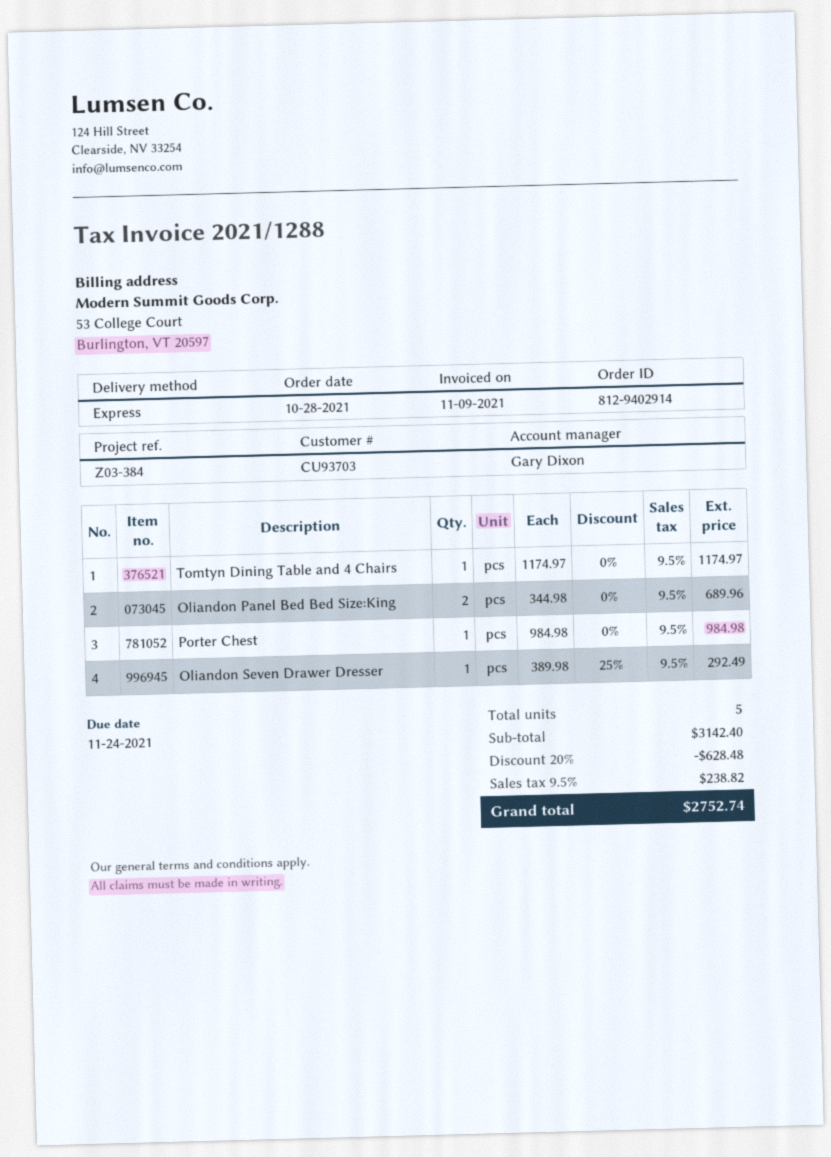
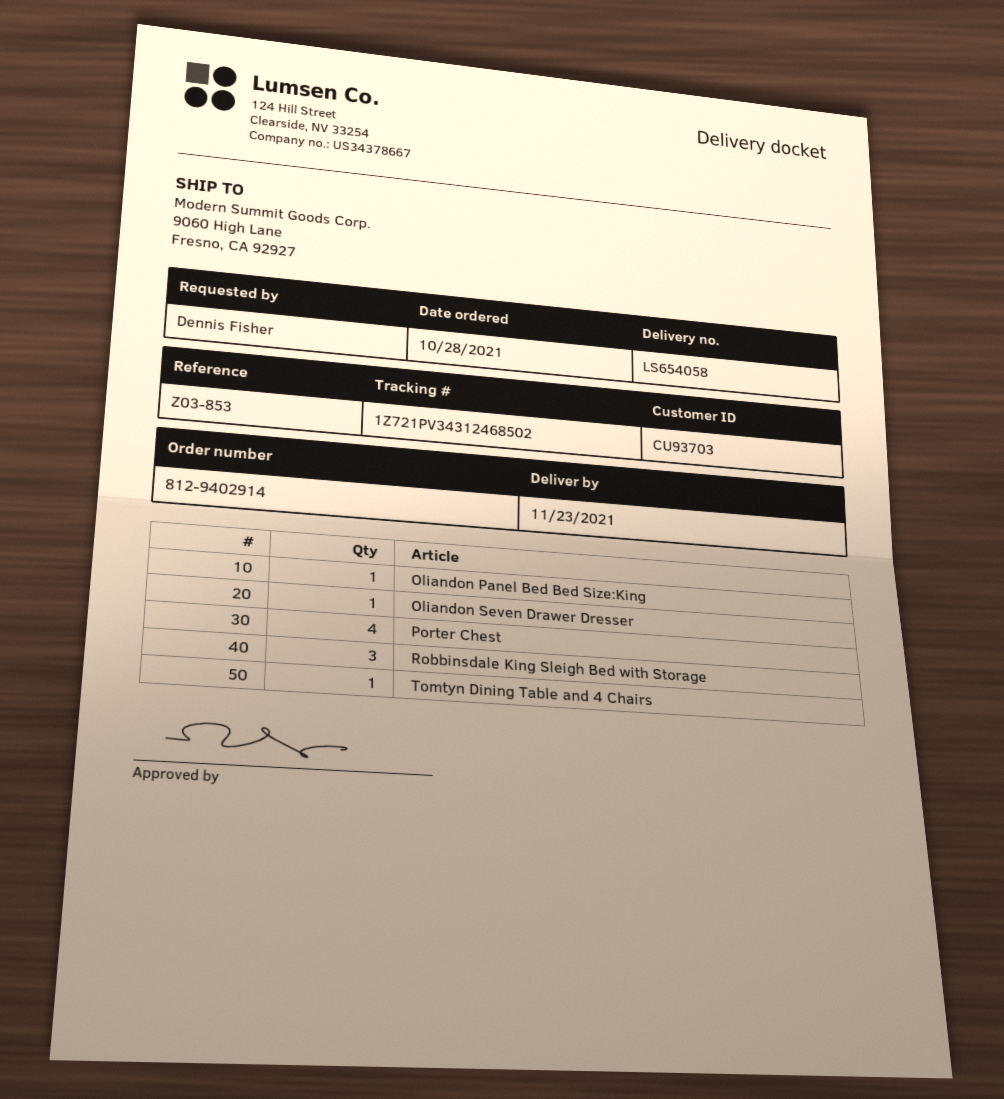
reference: Z03-384 -> Z03-853
Oliandon Panel Bed Bed Size:King: 2 -> 1
Porter Chest: 1 -> 4
Robbinsdale King Sleigh Bed with Storage: none -> 3

